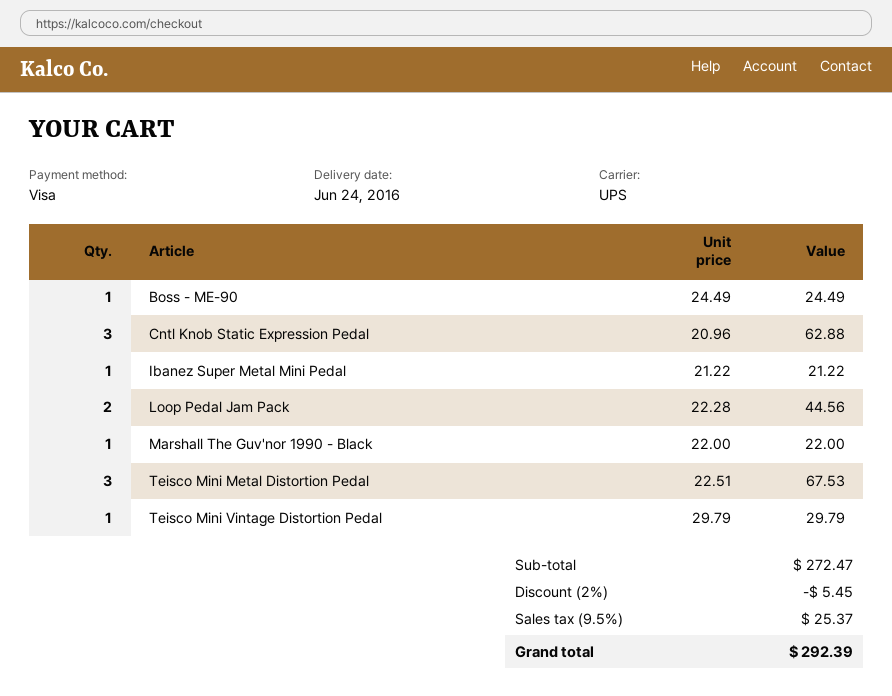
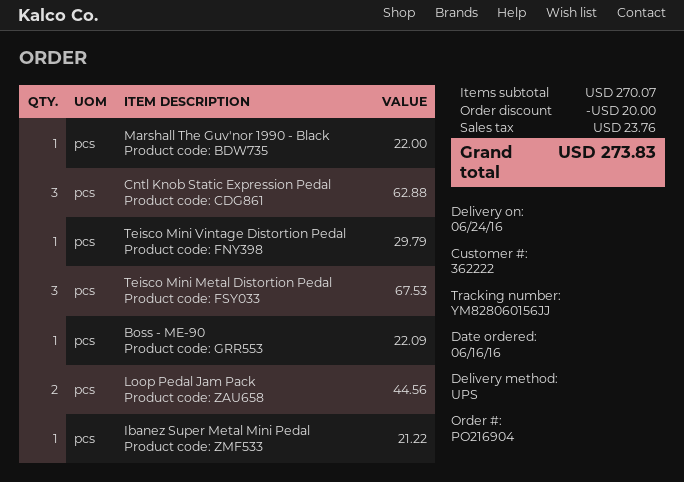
Boss - ME-90: 1 for 24.49 -> 1 for 22.09
subtotal: 272.47 -> 270.07
discount: 5.45 -> 20.00
tax: 25.37 -> 23.76
total: 292.39 -> 273.83

